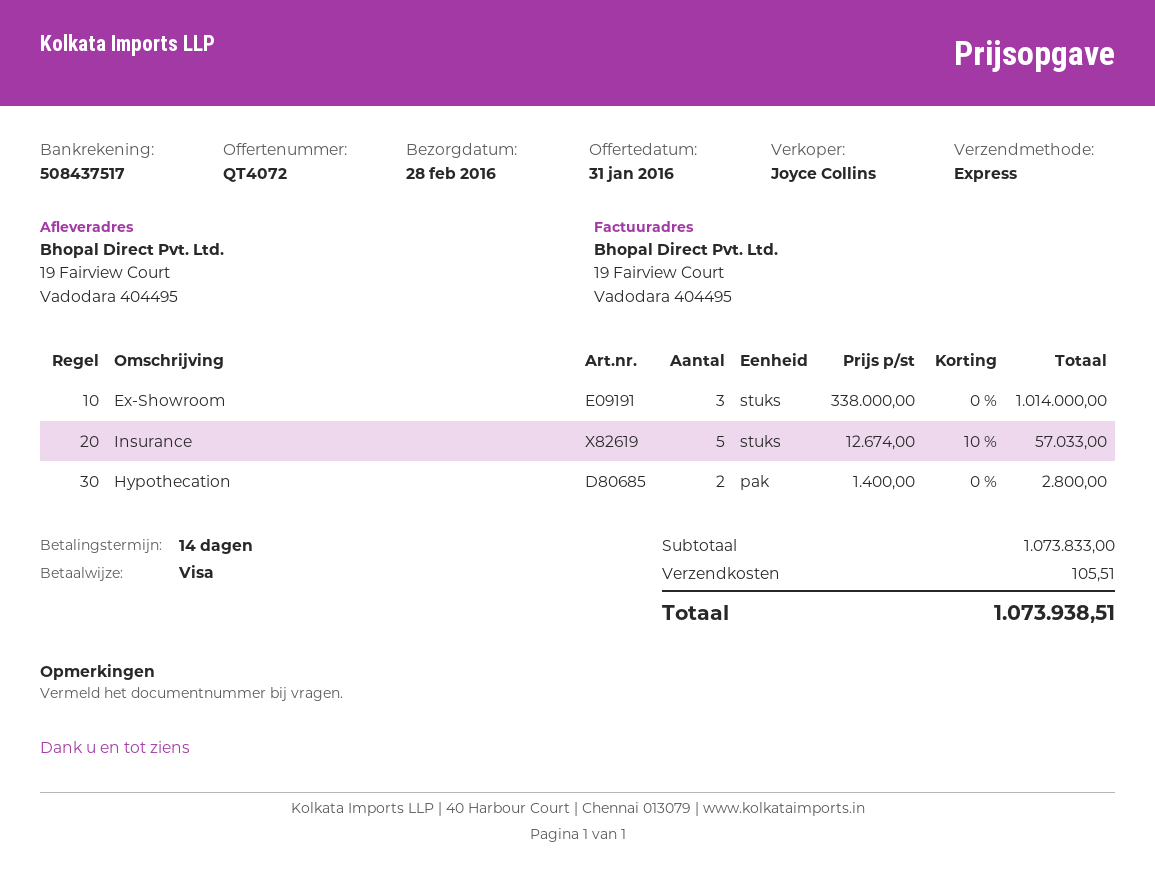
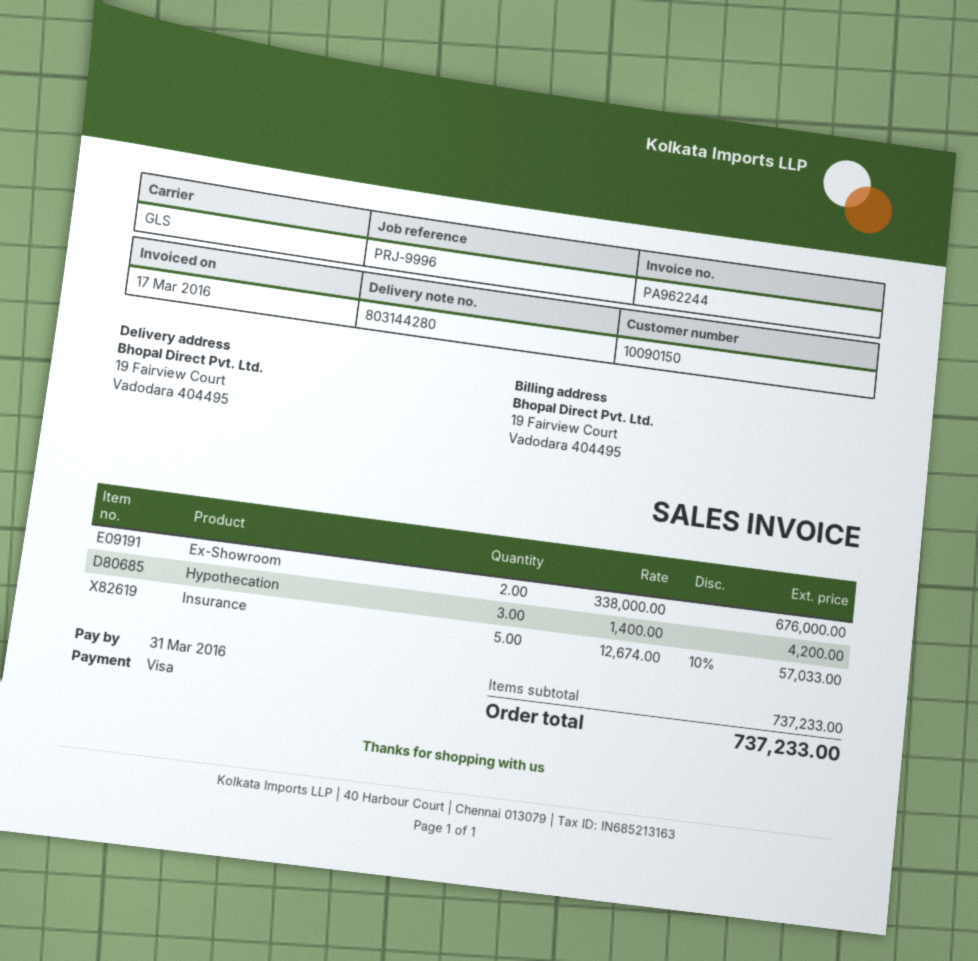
shipping method: express -> GLS
Ex-Showroom: 3 x 338000.00 = 1014000.00 -> 2 x 338000.00 = 676000.00
Hypothecation: 2 x 1400.00 = 2800.00 -> 3 x 1400.00 = 4200.00
subtotal: 1073833.00 -> 737233.00
shipping: 105.51 -> none
total: 1073938.51 -> 737233.00

